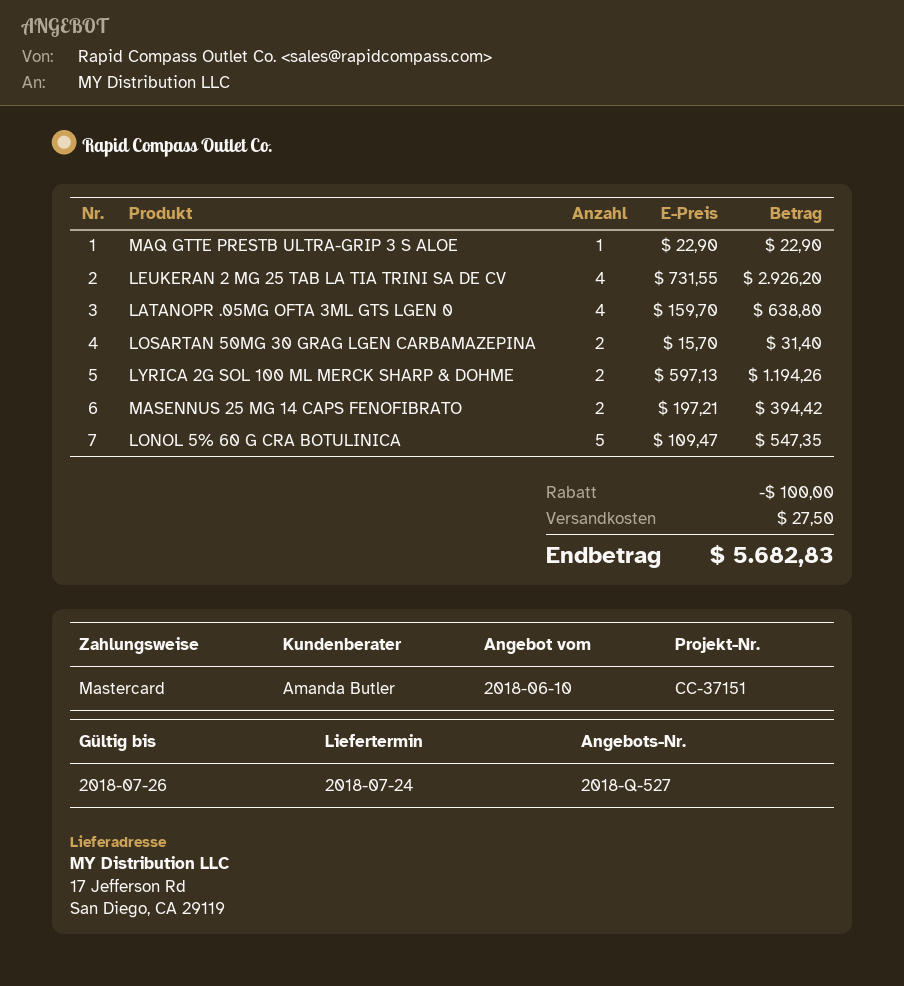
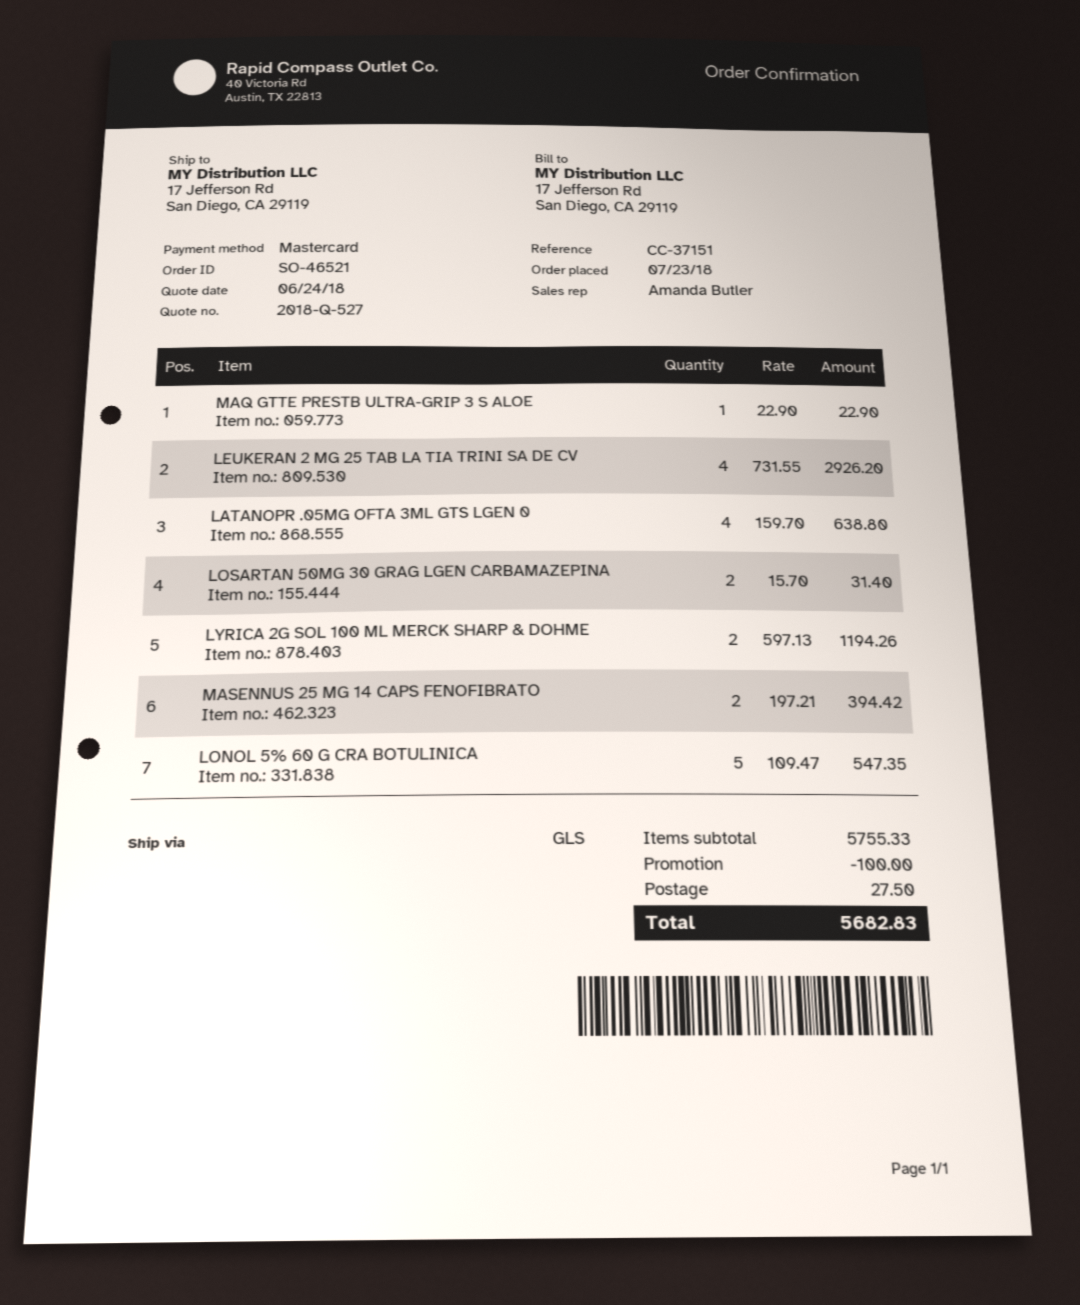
quote date: 2018-06-10 -> 2018-06-24

